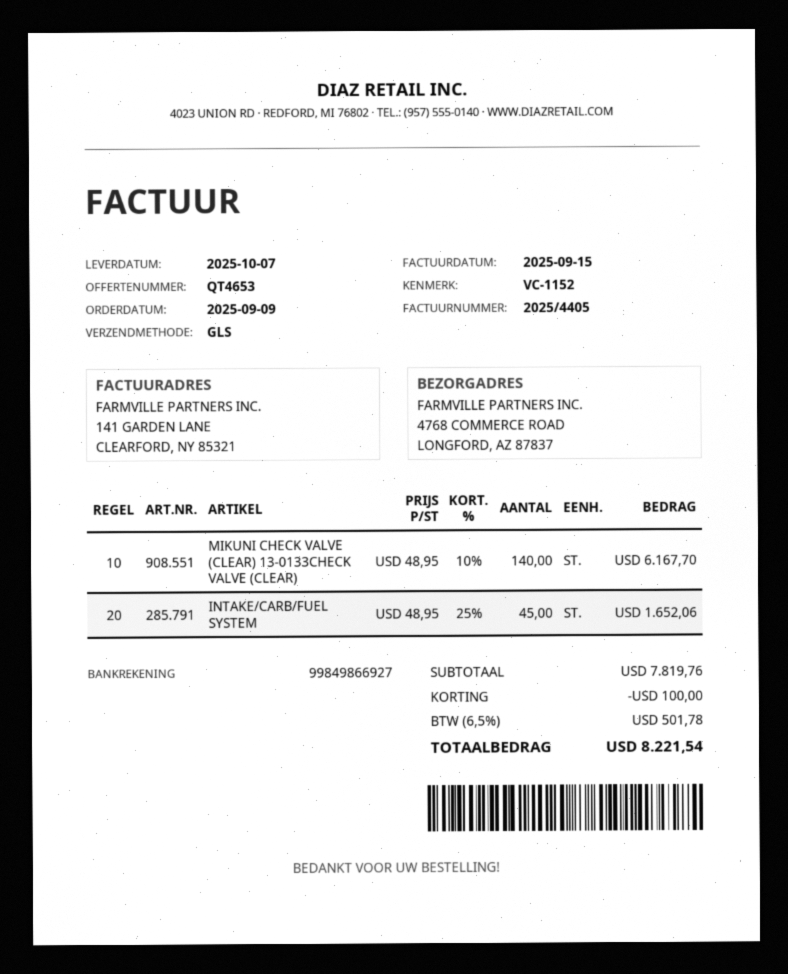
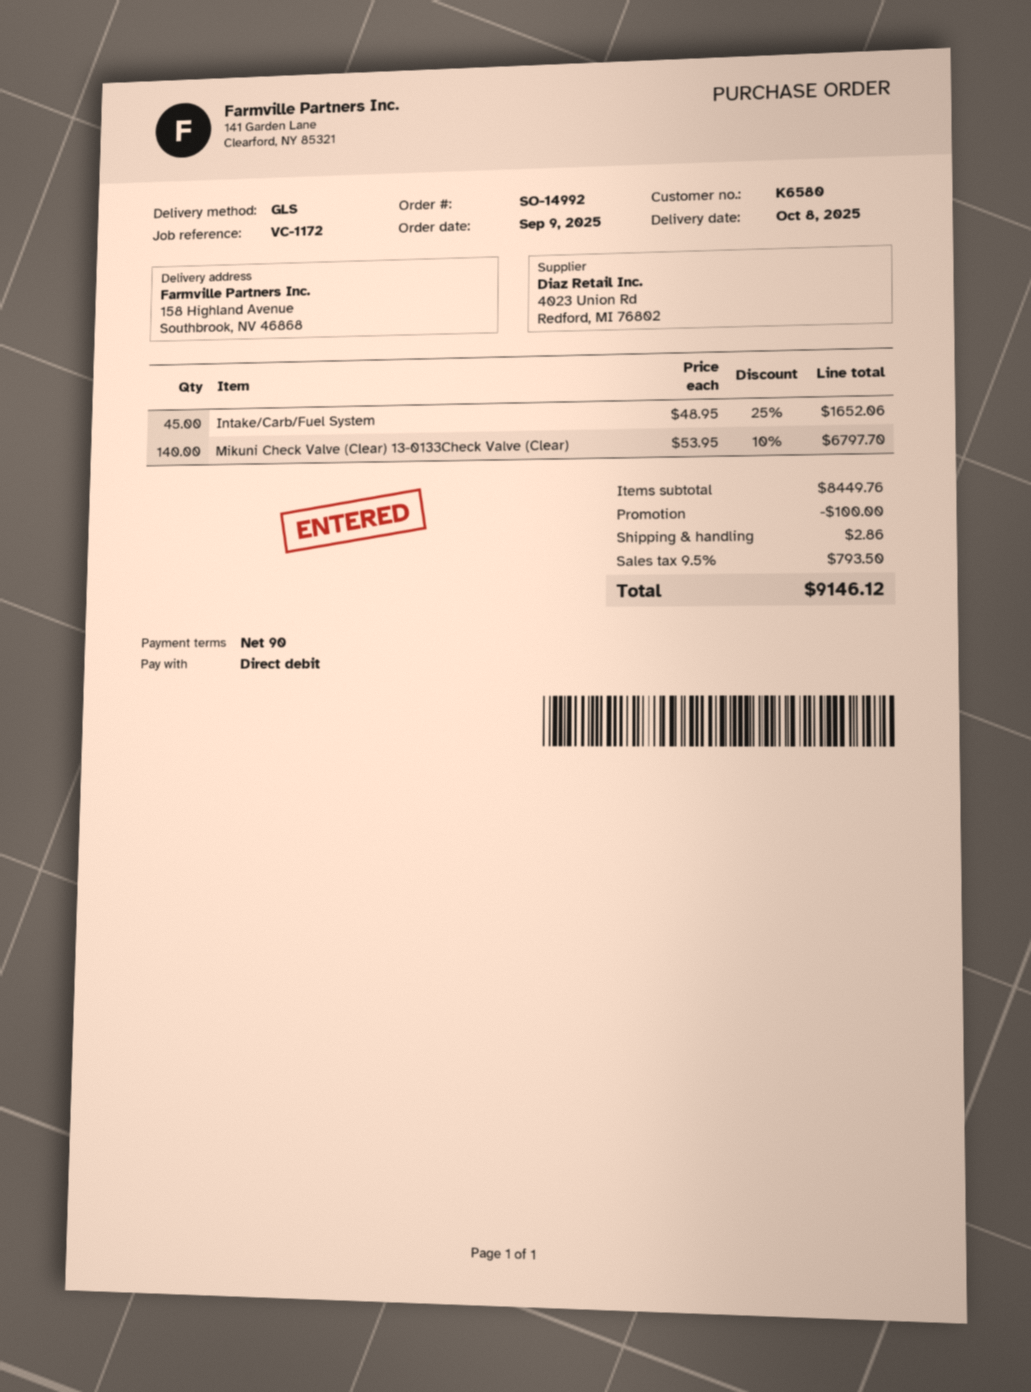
delivery date: 2025-10-07 -> 2025-10-08
reference: VC-1152 -> VC-1172
ship to: 4768 COMMERCE ROAD, LONGFORD, AZ 87837 -> 158 Highland Avenue, Southbrook, NV 46868
MIKUNI CHECK VALVE (CLEAR) 13-0133CHECK VALVE (CLEAR): 140 x 48.95 - 10% = 6167.70 -> 140 x 53.95 - 10% = 6797.70
subtotal: 7819.76 -> 8449.76
shipping: none -> 2.86
tax: 6.5% = 501.78 -> 9.5% = 793.50
total: 8221.54 -> 9146.12

